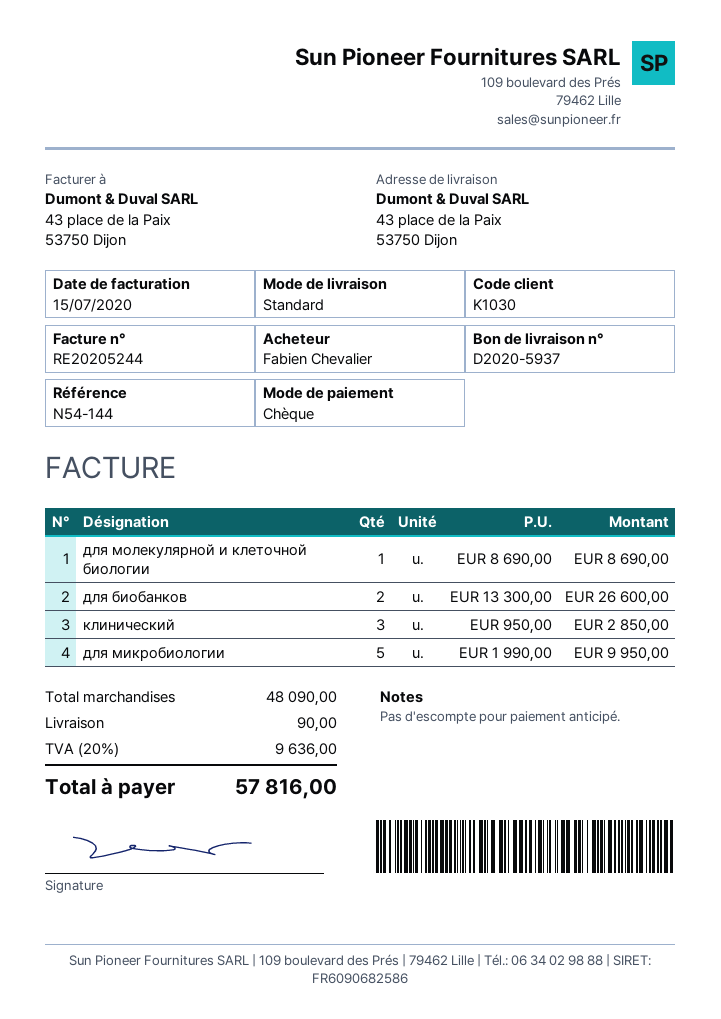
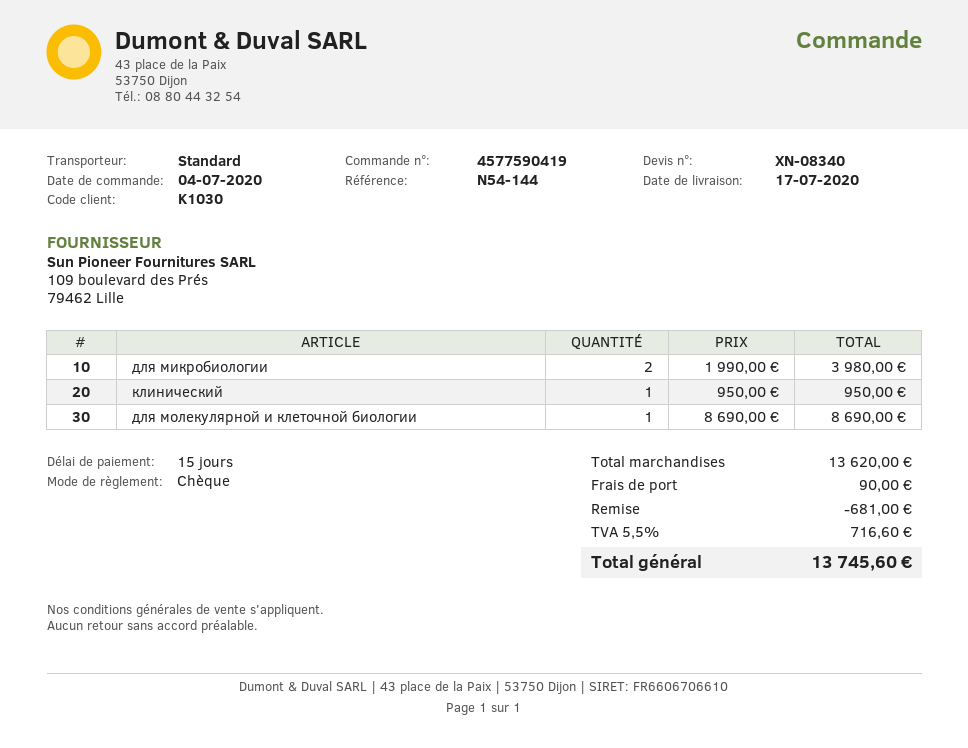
для биобанков: 2 x 13300.00 = 26600.00 -> none
клинический: 3 x 950.00 = 2850.00 -> 1 x 950.00 = 950.00
для микробиологии: 5 x 1990.00 = 9950.00 -> 2 x 1990.00 = 3980.00
subtotal: 48090.00 -> 13620.00
discount: none -> 681.00
tax: 20% = 9636.00 -> 5.5% = 716.60
total: 57816.00 -> 13745.60

